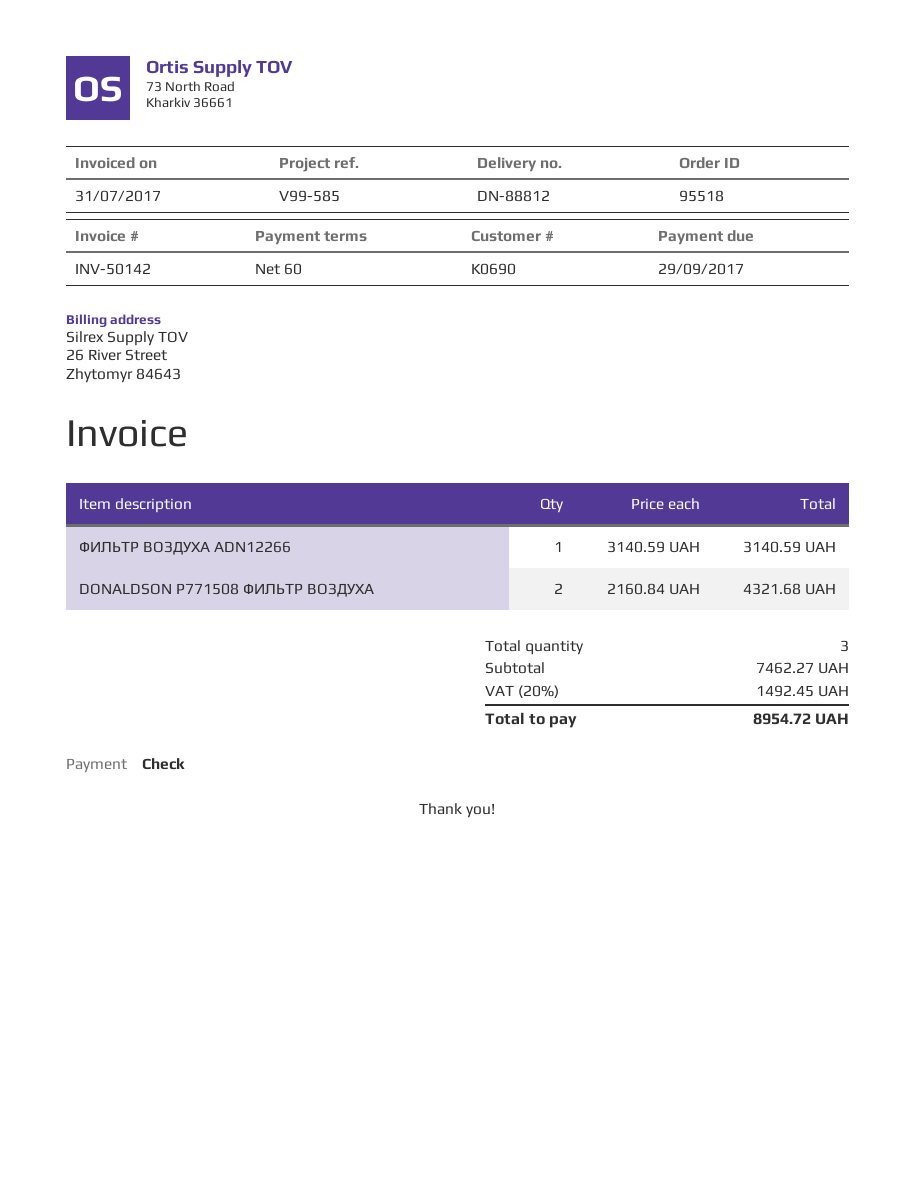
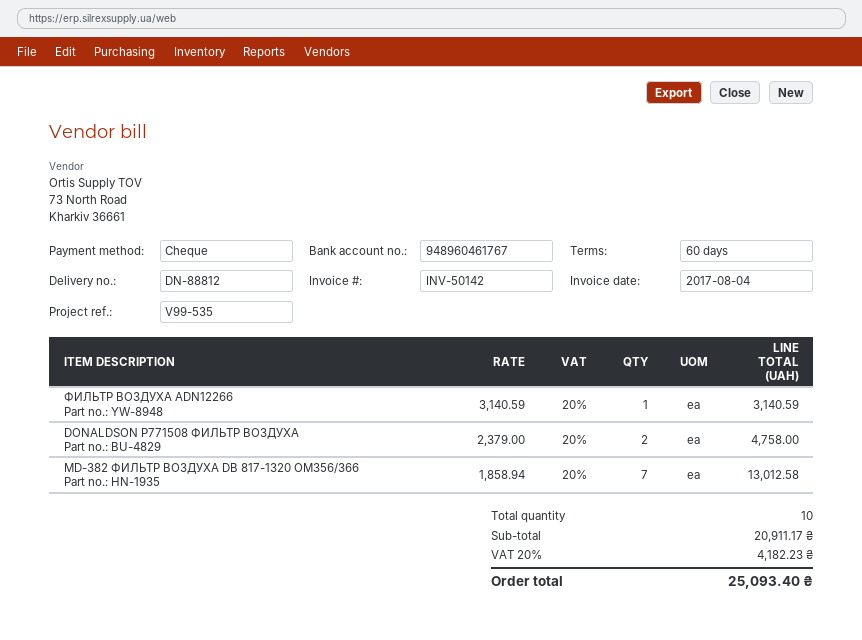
invoice date: 2017-07-31 -> 2017-08-04
reference: V99-585 -> V99-535
DONALDSON P771508 ФИЛЬТР ВОЗДУХА: 2 x 2160.84 = 4321.68 -> 2 x 2379.00 = 4758.00
MD-382 ФИЛЬТР ВОЗДУХА DB 817-1320 OM356/366: none -> 7 x 1858.94 = 13012.58
total quantity: 3 -> 10
subtotal: 7462.27 -> 20911.17
tax: 20% = 1492.45 -> 20% = 4182.23
total: 8954.72 -> 25093.40

